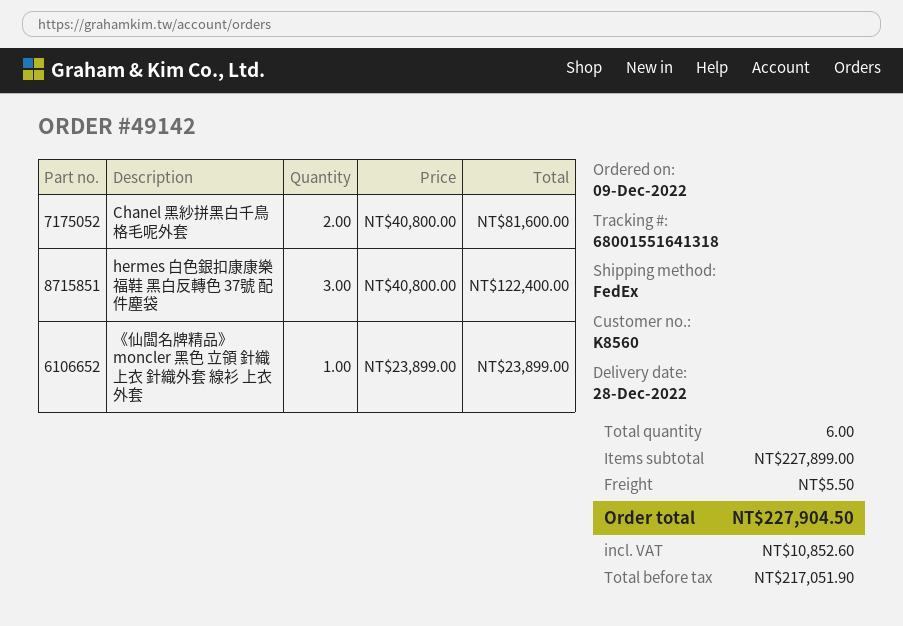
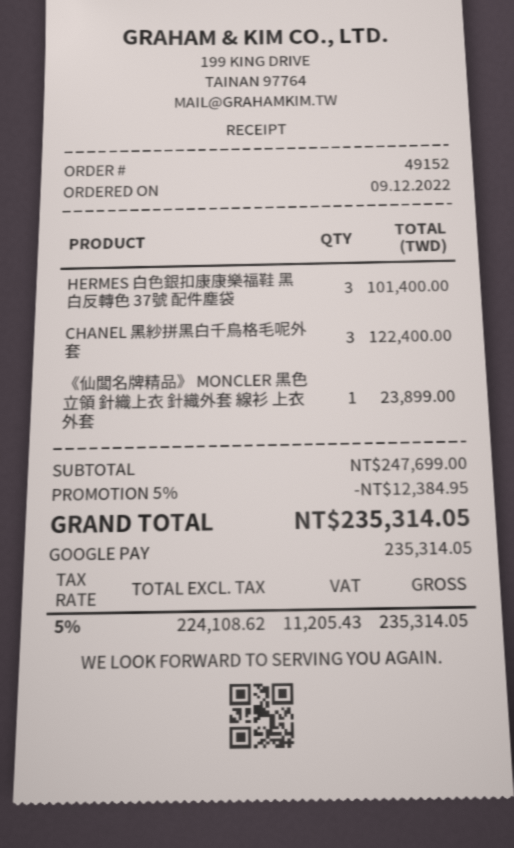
order number: 49142 -> 49152
Chanel 黑紗拼黑白千鳥格毛呢外套: 2 for 81600.00 -> 3 for 122400.00
hermes 白色銀扣康康樂福鞋 黑白反轉色 37號 配件塵袋: 3 for 122400.00 -> 3 for 101400.00
subtotal: 227899.00 -> 247699.00
discount: none -> 5% = 12384.95
shipping: 5.50 -> none
net: 217051.90 -> 224108.62
tax: 10852.60 -> 11205.43
total: 227904.50 -> 235314.05

